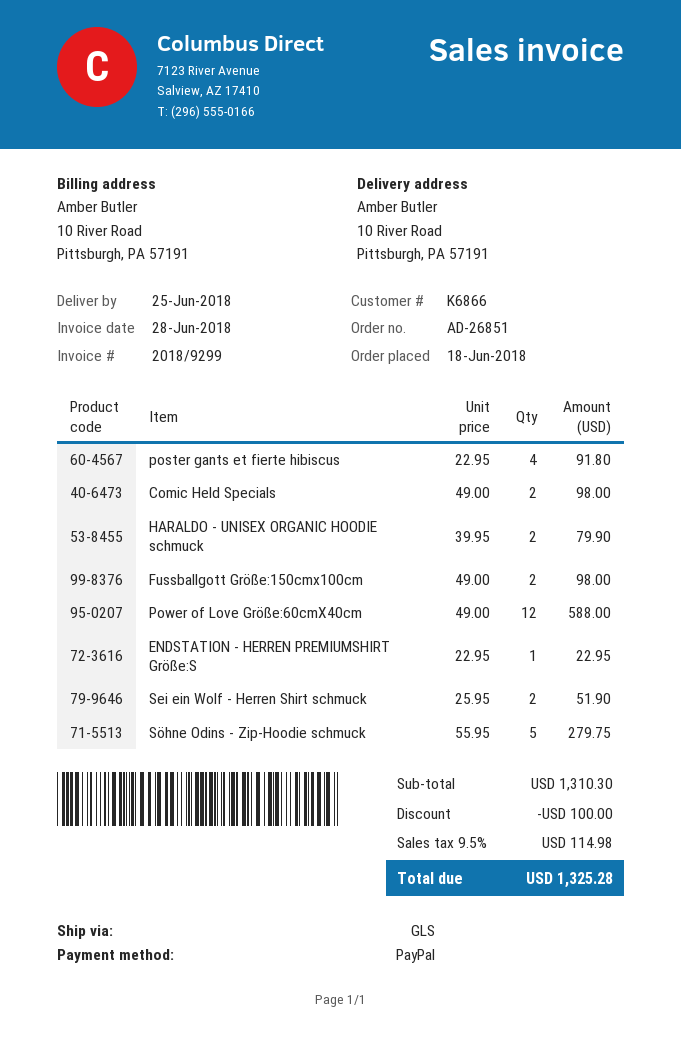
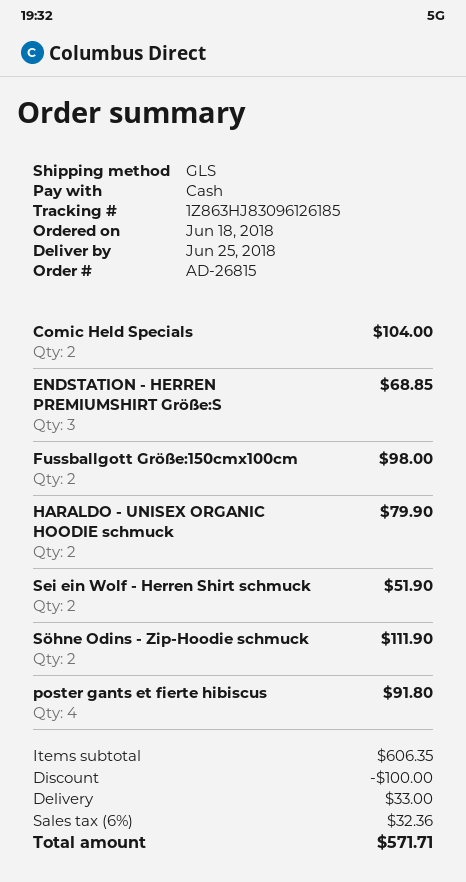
order number: AD-26851 -> AD-26815
payment method: PayPal -> cash
Comic Held Specials: 2 for 98.00 -> 2 for 104.00
Power of Love Größe:60cmX40cm: 12 for 588.00 -> none
ENDSTATION - HERREN PREMIUMSHIRT Größe:S: 1 for 22.95 -> 3 for 68.85
Söhne Odins - Zip-Hoodie schmuck: 5 for 279.75 -> 2 for 111.90
subtotal: 1310.30 -> 606.35
shipping: none -> 33.00
tax: 9.5% = 114.98 -> 6% = 32.36
total: 1325.28 -> 571.71

